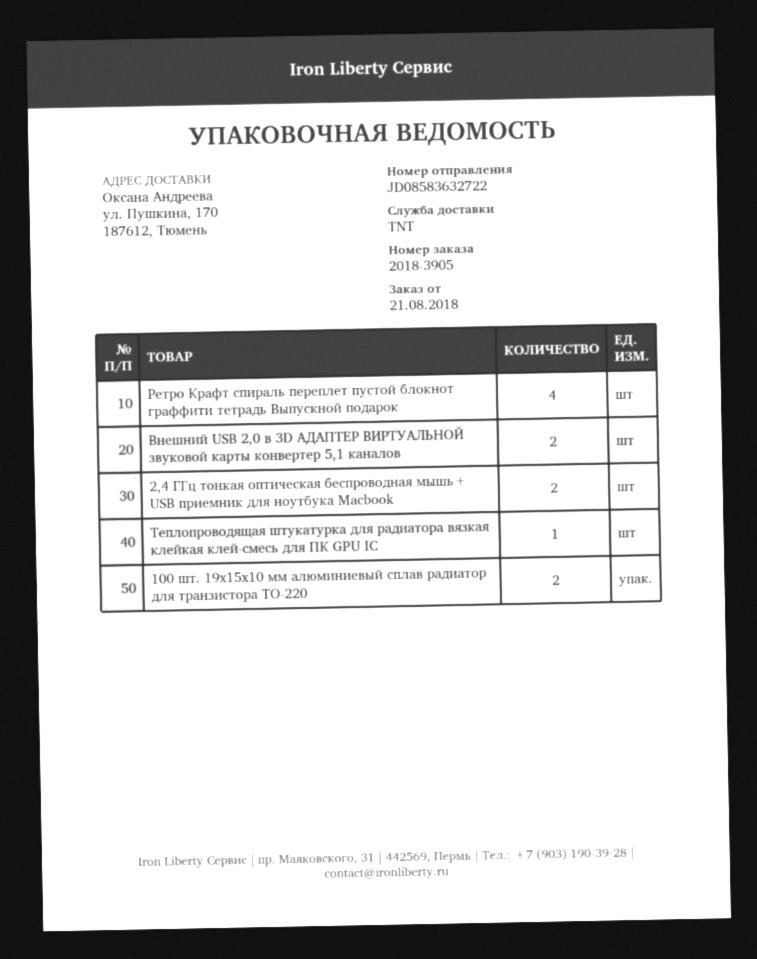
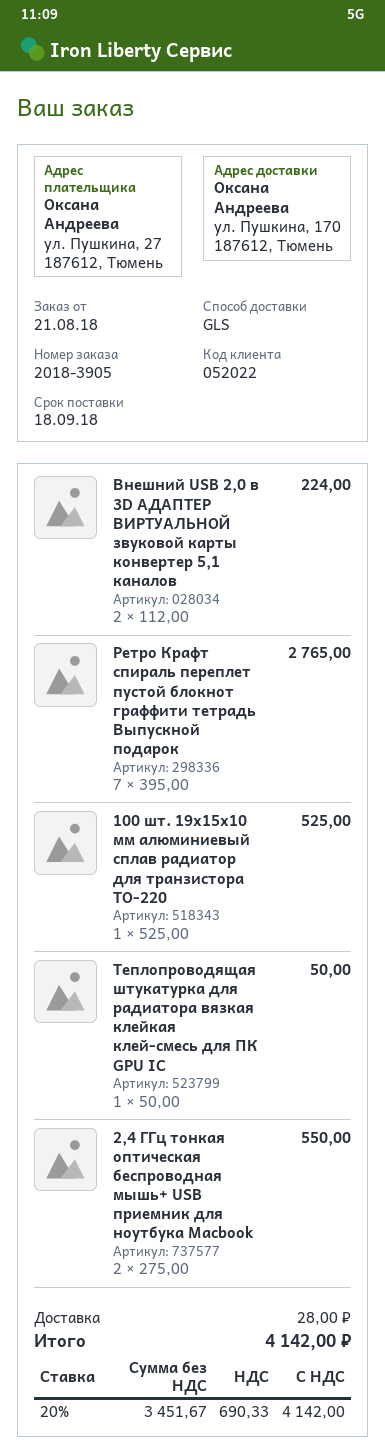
shipping method: TNT -> GLS
Ретро Крафт спираль переплет пустой блокнот граффити тетрадь Выпускной подарок: 4 -> 7
100 шт. 19x15x10 мм алюминиевый сплав радиатор для транзистора TO-220: 2 -> 1

